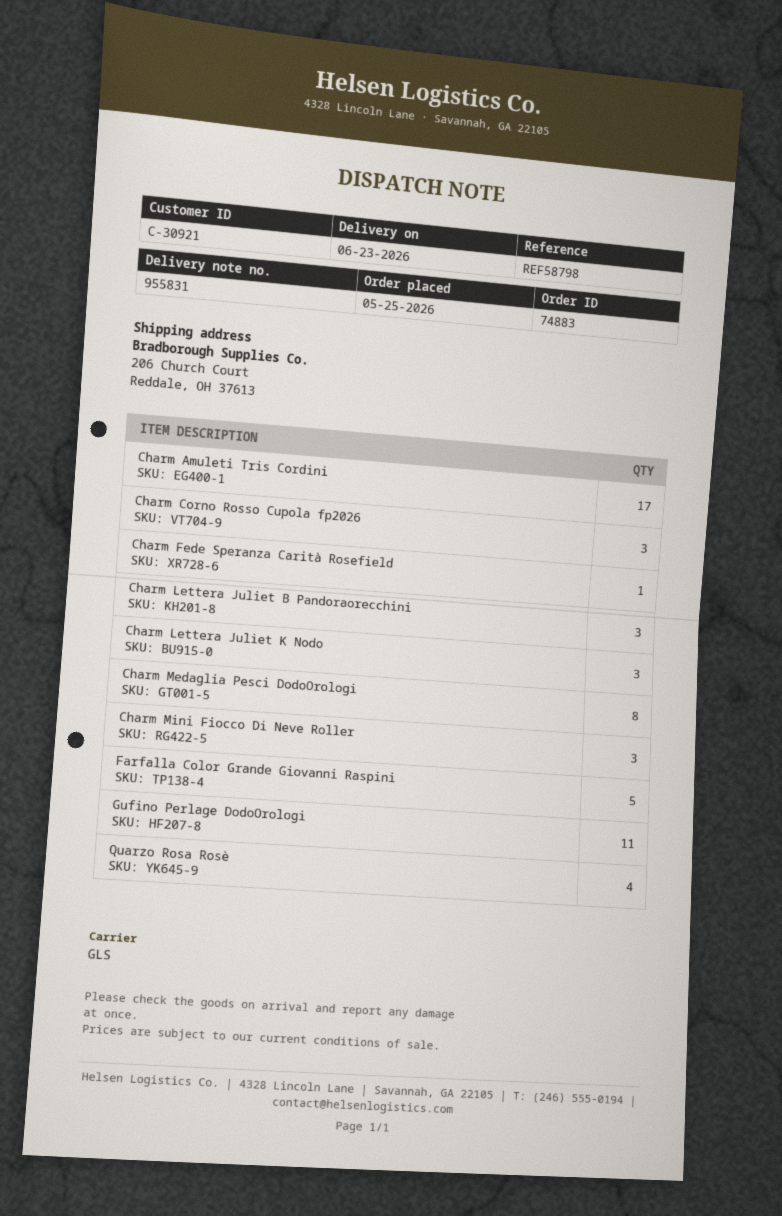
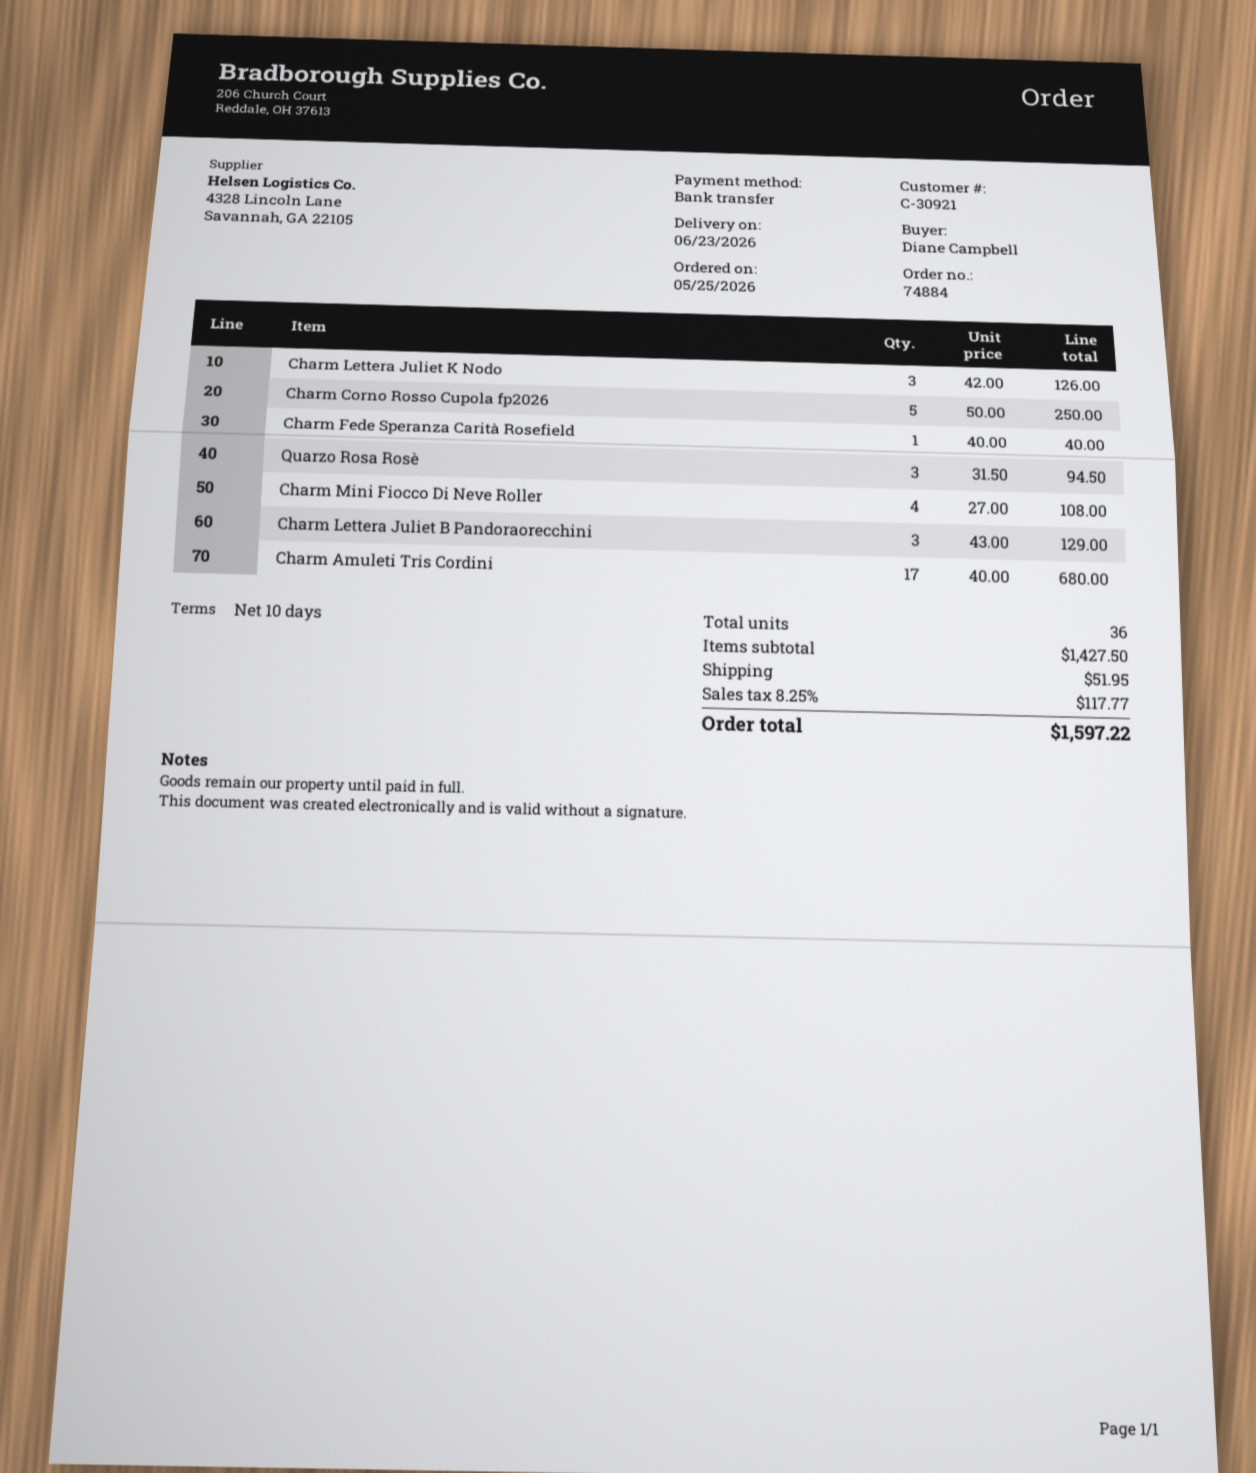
order number: 74883 -> 74884
Charm Corno Rosso Cupola fp2026: 3 -> 5
Charm Medaglia Pesci DodoOrologi: 8 -> none
Charm Mini Fiocco Di Neve Roller: 3 -> 4
Farfalla Color Grande Giovanni Raspini: 5 -> none
Gufino Perlage DodoOrologi: 11 -> none
Quarzo Rosa Rosè: 4 -> 3

